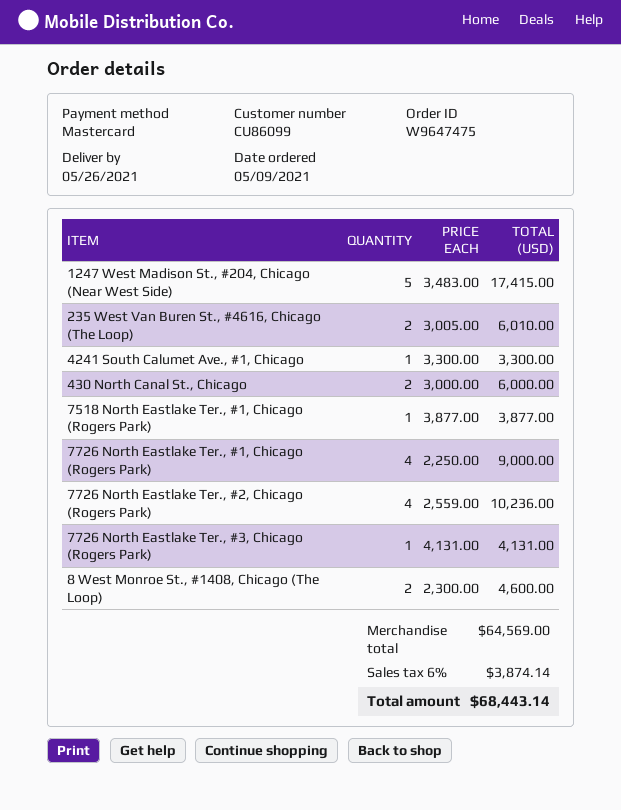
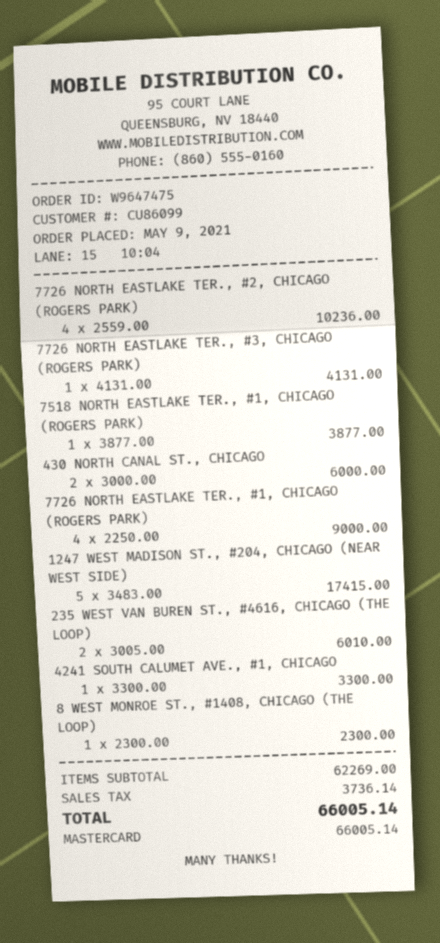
8 West Monroe St., #1408, Chicago (The Loop): 2 x 2300.00 = 4600.00 -> 1 x 2300.00 = 2300.00
subtotal: 64569.00 -> 62269.00
tax: 3874.14 -> 3736.14
total: 68443.14 -> 66005.14

